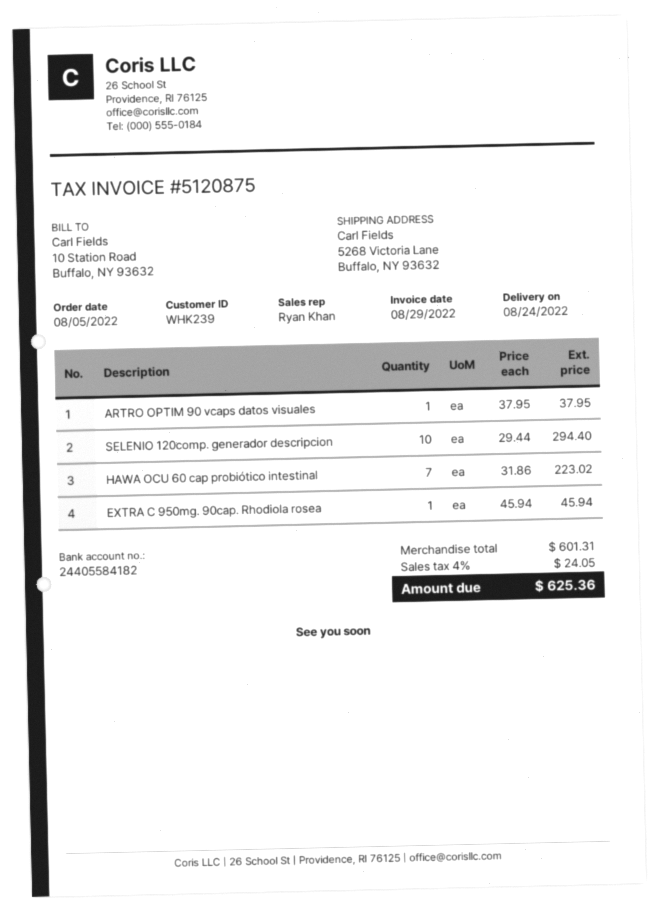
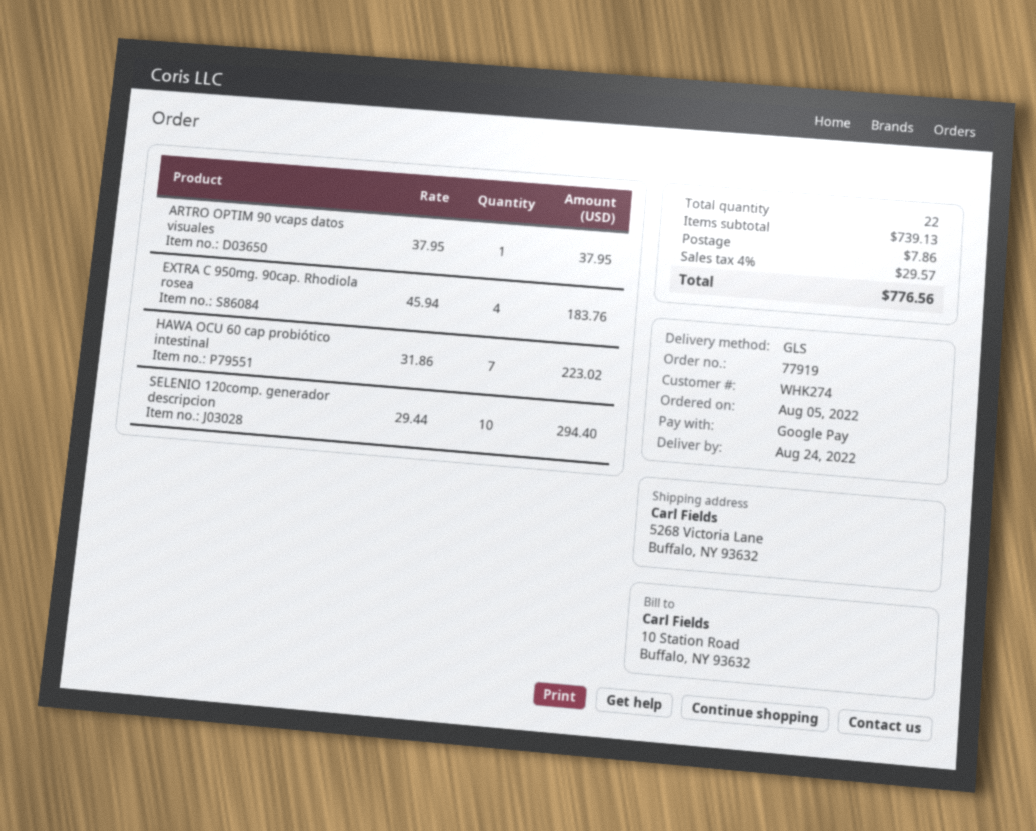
customer number: WHK239 -> WHK274
EXTRA C 950mg. 90cap. Rhodiola rosea: 1 x 45.94 = 45.94 -> 4 x 45.94 = 183.76
subtotal: 601.31 -> 739.13
shipping: none -> 7.86
tax: 4% = 24.05 -> 4% = 29.57
total: 625.36 -> 776.56

